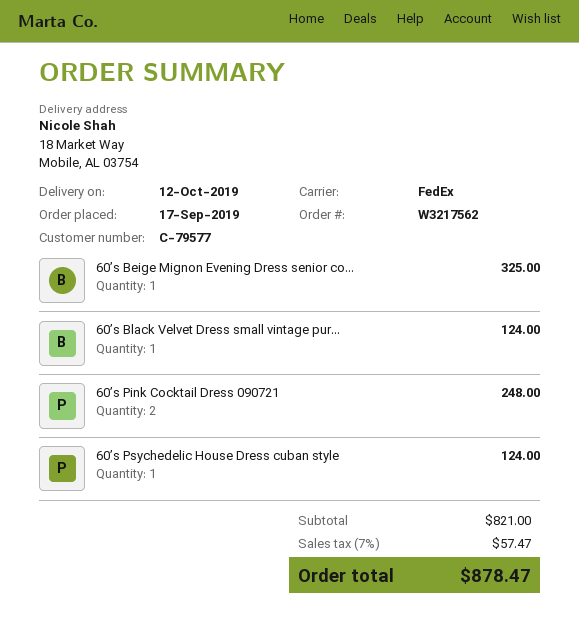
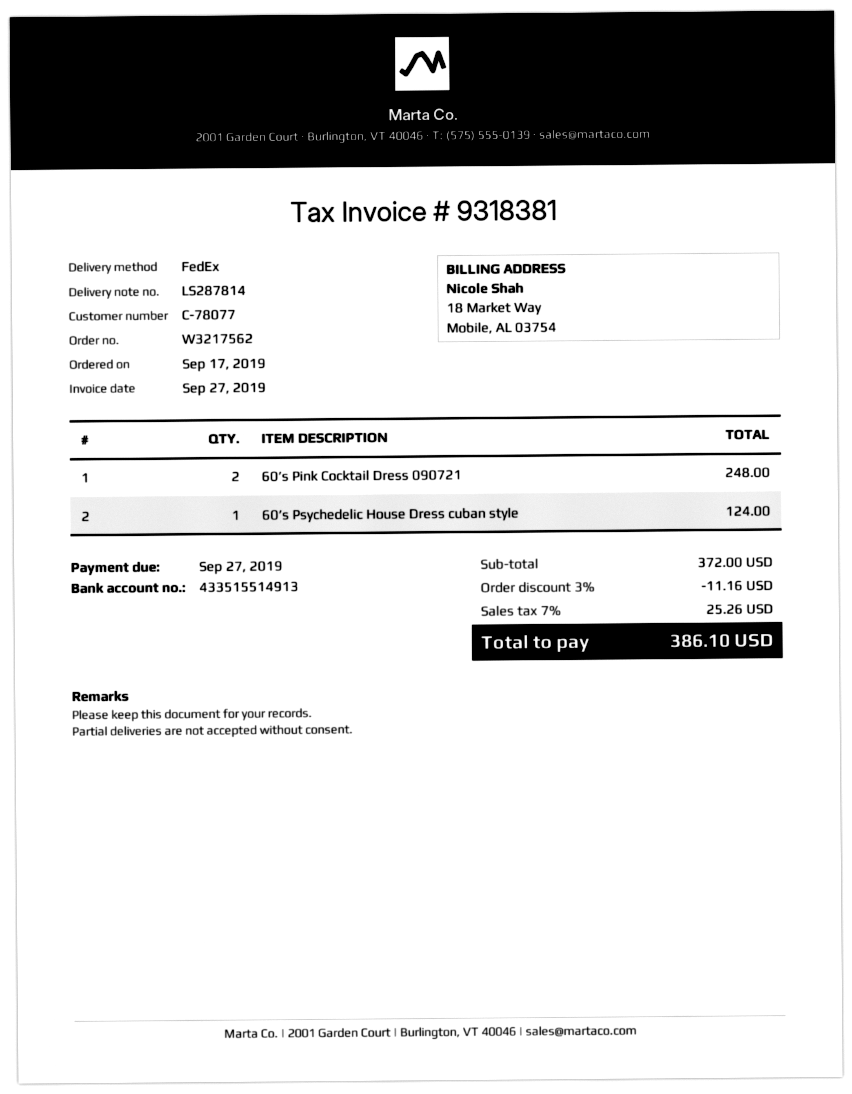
customer number: C-79577 -> C-78077
60’s Beige Mignon Evening Dress senior co...: 1 for 325.00 -> none
60’s Black Velvet Dress small vintage pur...: 1 for 124.00 -> none
subtotal: 821.00 -> 372.00
discount: none -> 3% = 11.16
tax: 7% = 57.47 -> 7% = 25.26
total: 878.47 -> 386.10

